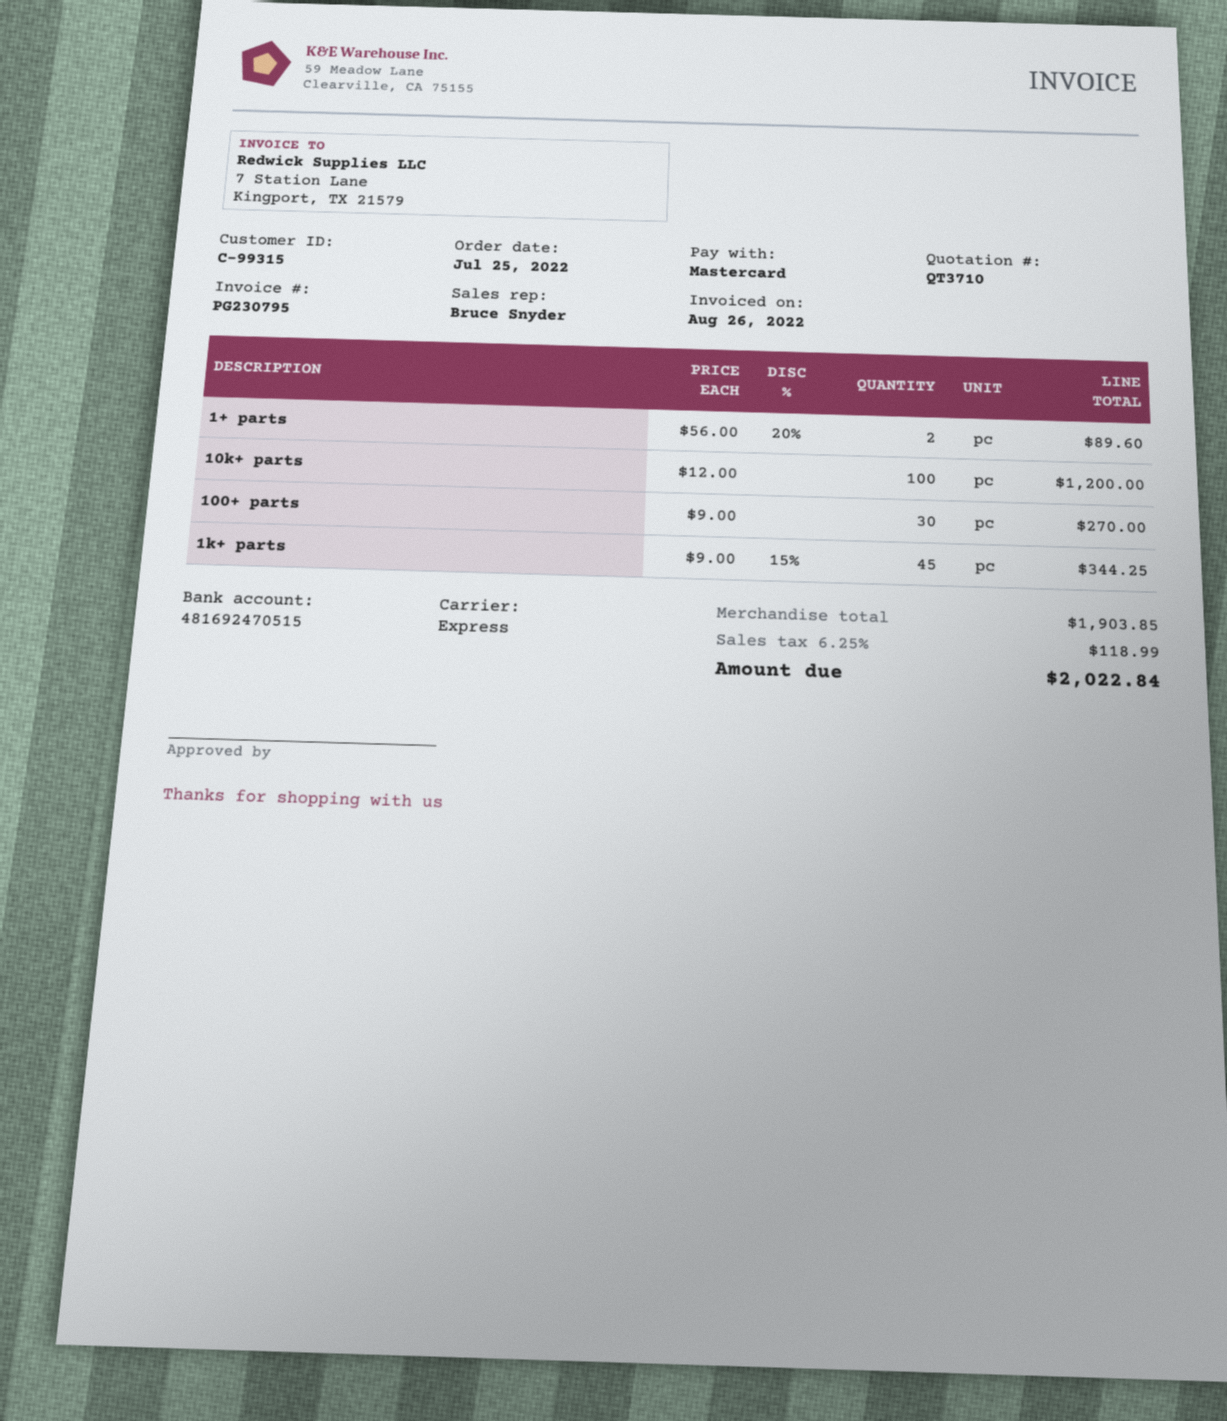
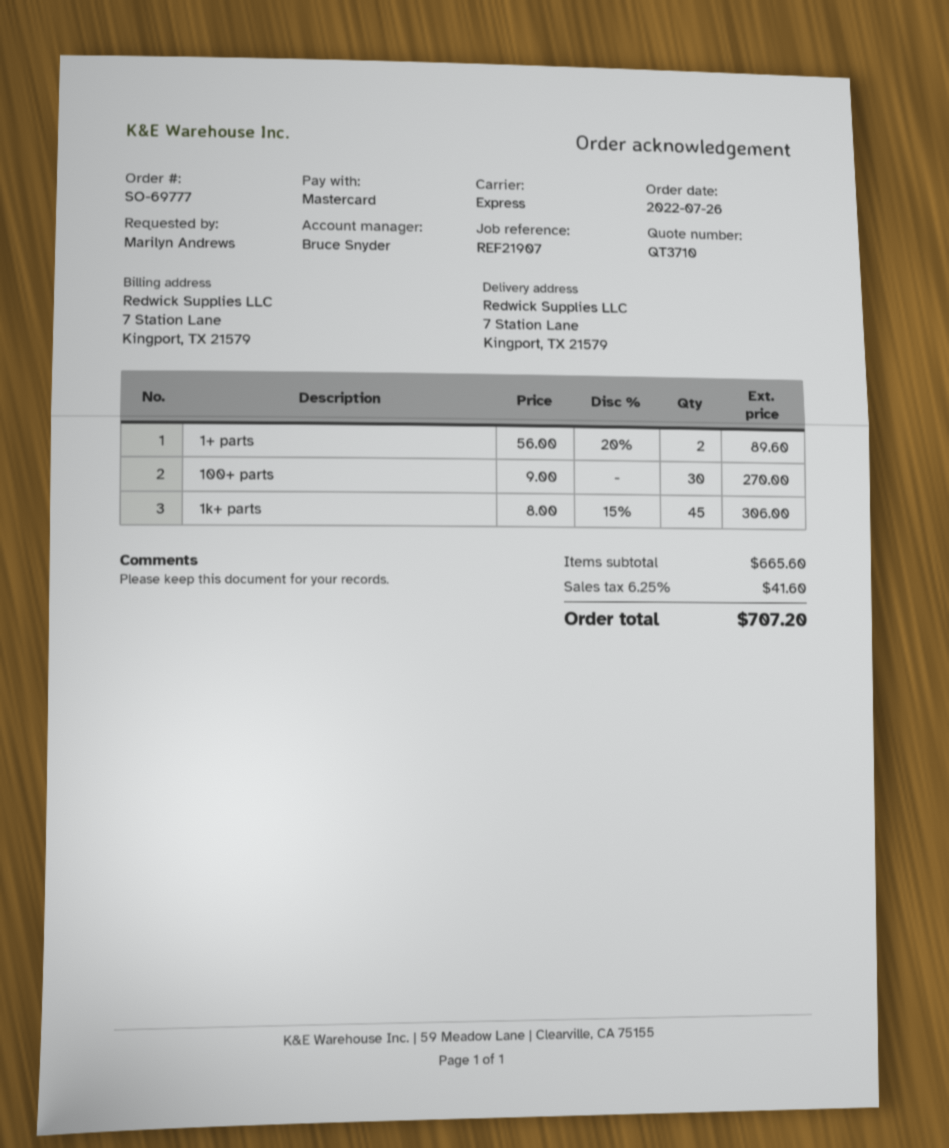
order date: 2022-07-25 -> 2022-07-26
10k+ parts: 100 x 12.00 = 1200.00 -> none
1k+ parts: 45 x 9.00 - 15% = 344.25 -> 45 x 8.00 - 15% = 306.00
subtotal: 1903.85 -> 665.60
tax: 6.25% = 118.99 -> 6.25% = 41.60
total: 2022.84 -> 707.20

